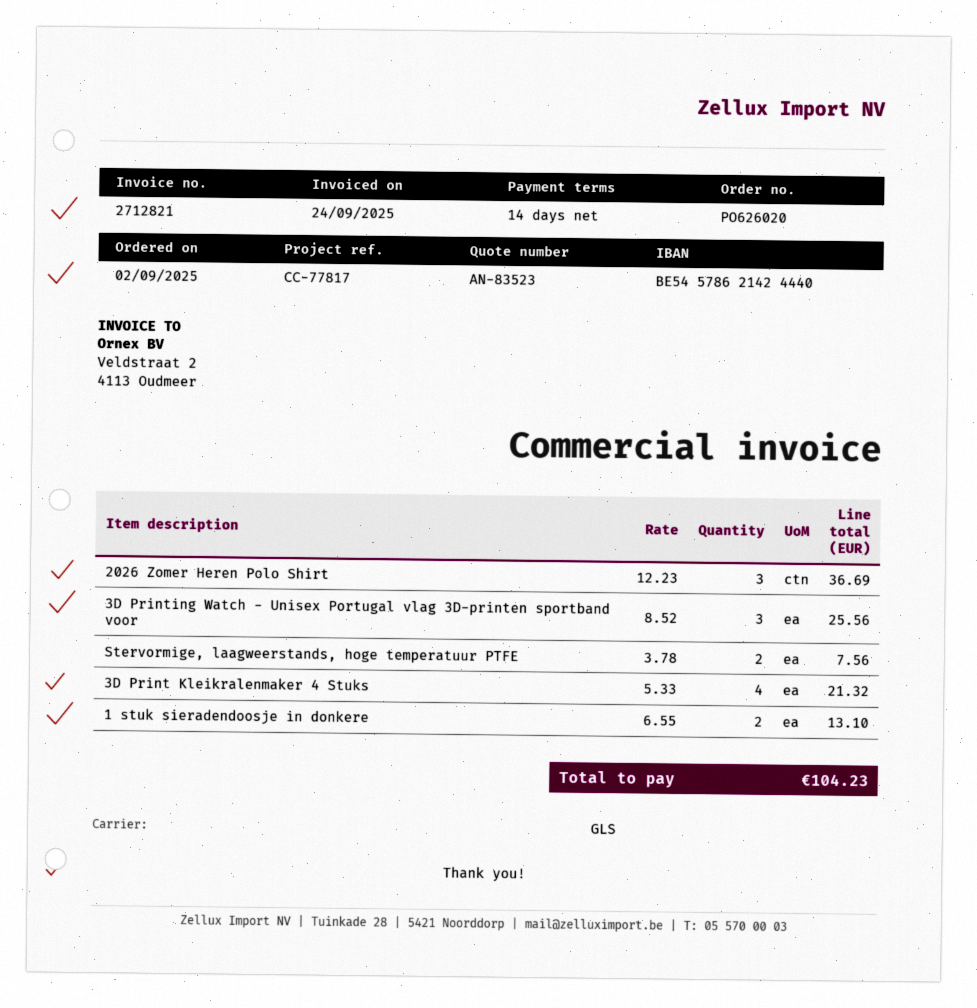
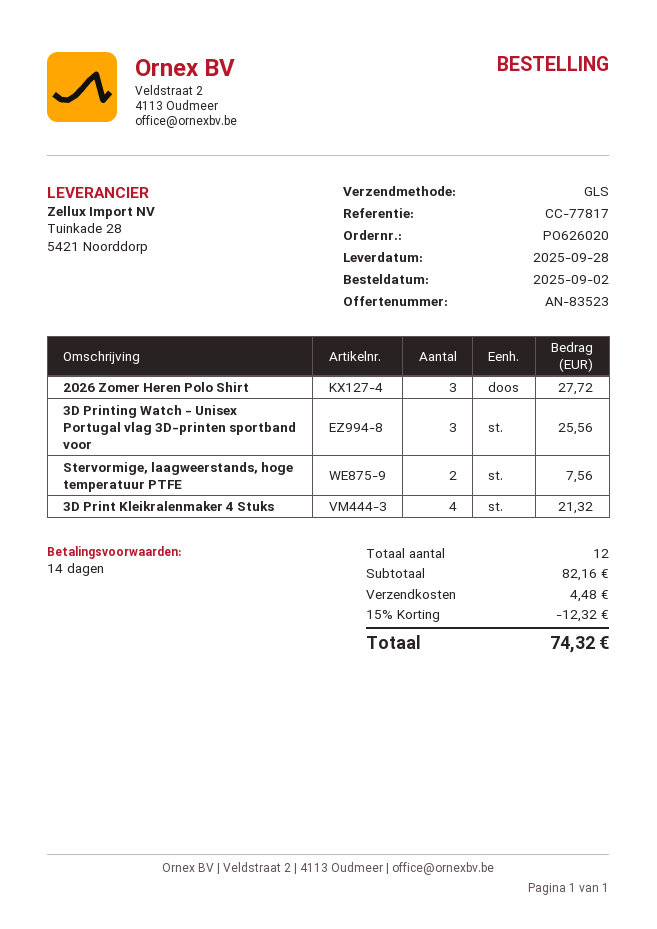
2026 Zomer Heren Polo Shirt: 3 for 36.69 -> 3 for 27.72
1 stuk sieradendoosje in donkere: 2 for 13.10 -> none
discount: none -> 15% = 12.32
shipping: none -> 4.48
total: 104.23 -> 74.32

